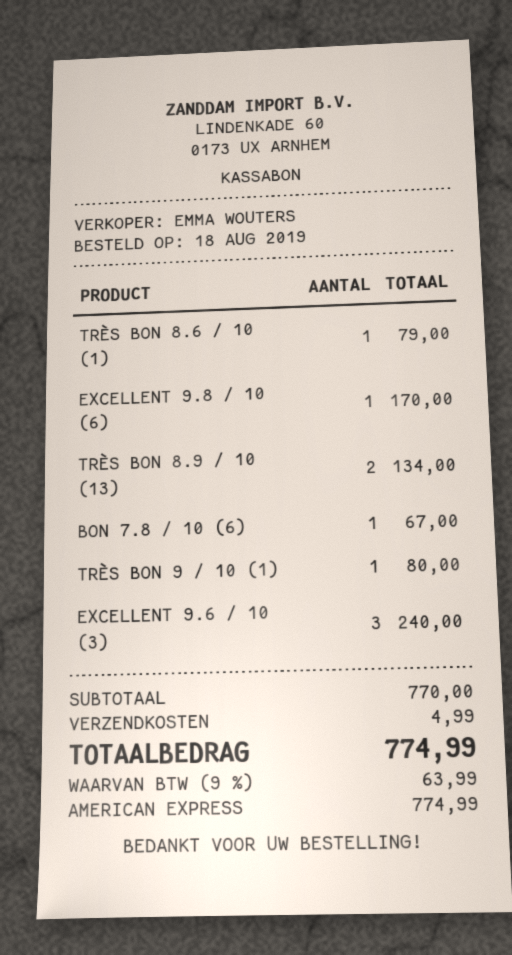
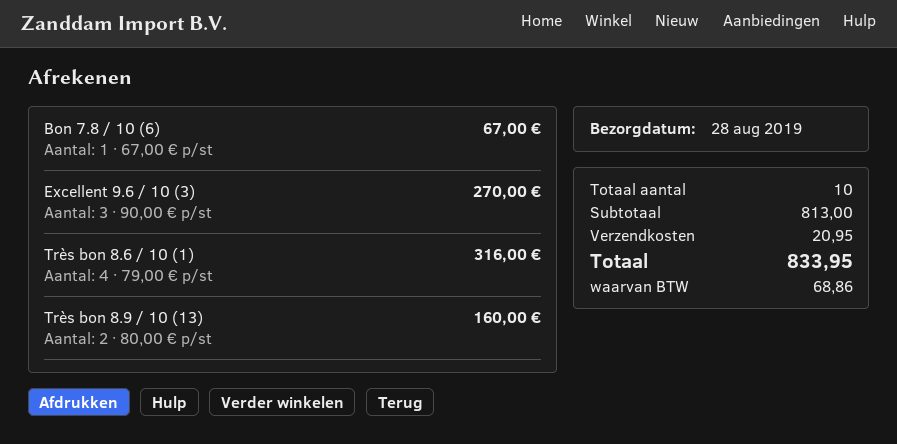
TRÈS BON 8.6 / 10 (1): 1 for 79.00 -> 4 for 316.00
EXCELLENT 9.8 / 10 (6): 1 for 170.00 -> none
TRÈS BON 8.9 / 10 (13): 2 for 134.00 -> 2 for 160.00
TRÈS BON 9 / 10 (1): 1 for 80.00 -> none
EXCELLENT 9.6 / 10 (3): 3 for 240.00 -> 3 for 270.00
subtotal: 770.00 -> 813.00
shipping: 4.99 -> 20.95
tax: 63.99 -> 68.86
total: 774.99 -> 833.95

